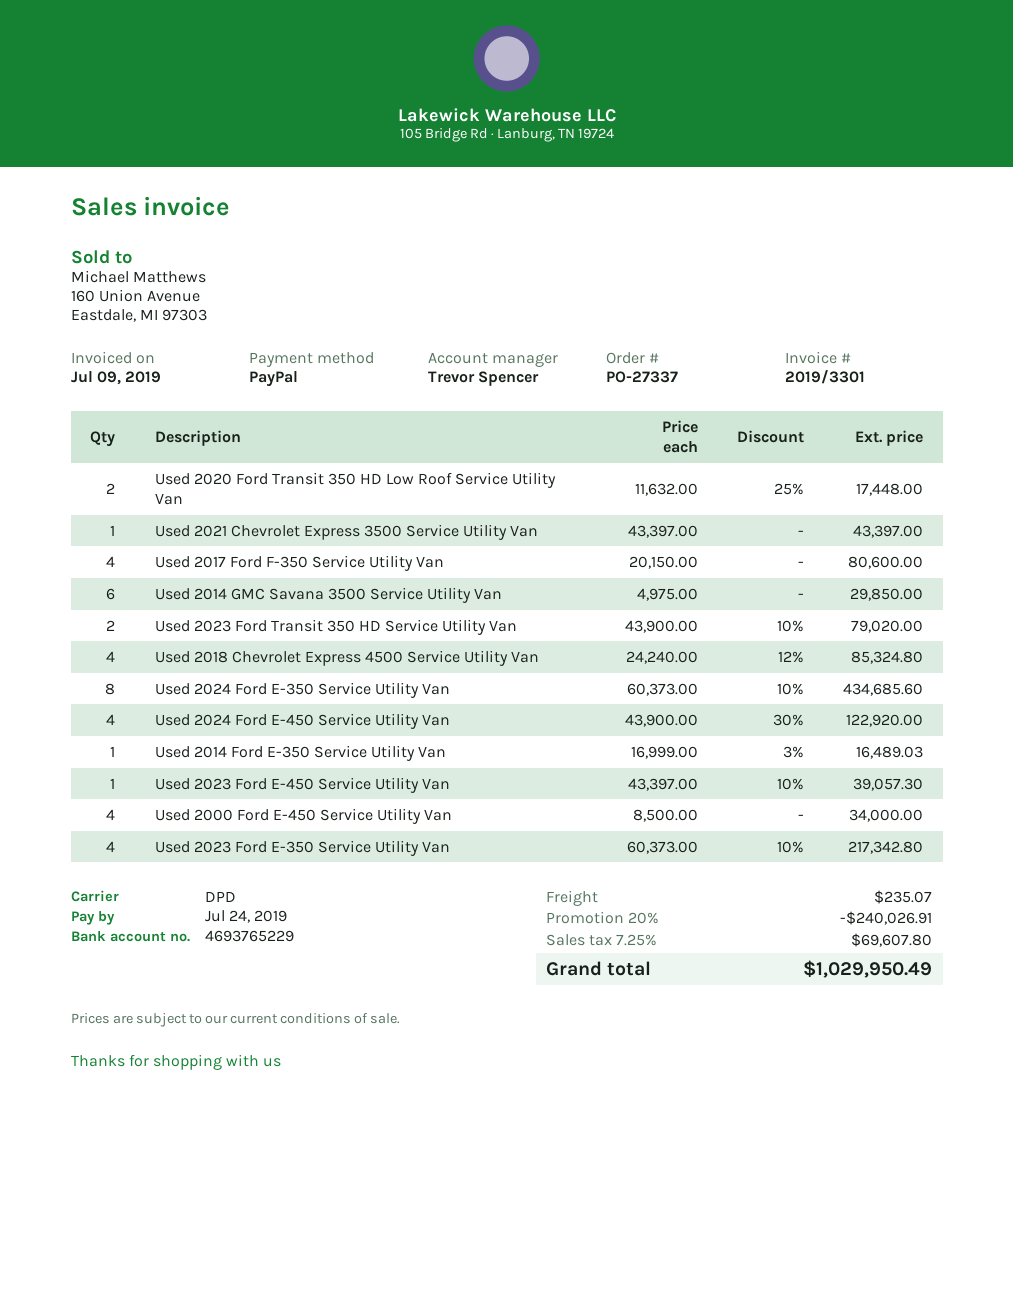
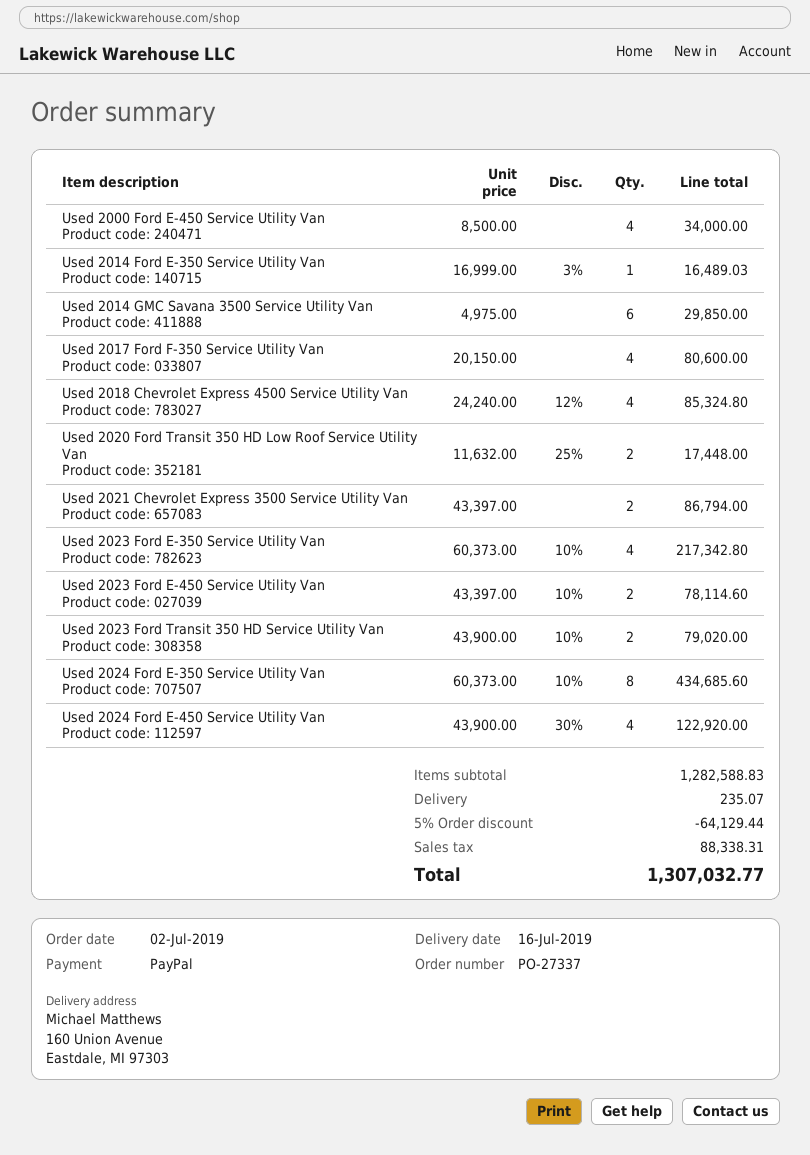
Used 2021 Chevrolet Express 3500 Service Utility Van: 1 x 43397.00 = 43397.00 -> 2 x 43397.00 = 86794.00
Used 2023 Ford E-450 Service Utility Van: 1 x 43397.00 - 10% = 39057.30 -> 2 x 43397.00 - 10% = 78114.60
discount: 20% = 240026.91 -> 5% = 64129.44
tax: 69607.80 -> 88338.31
total: 1029950.49 -> 1307032.77

